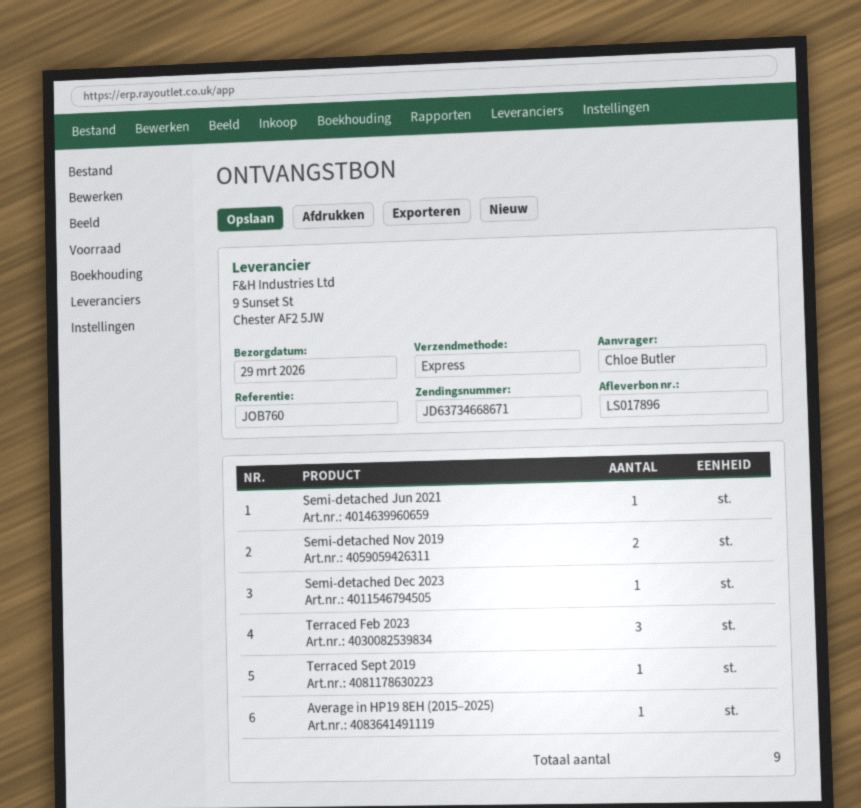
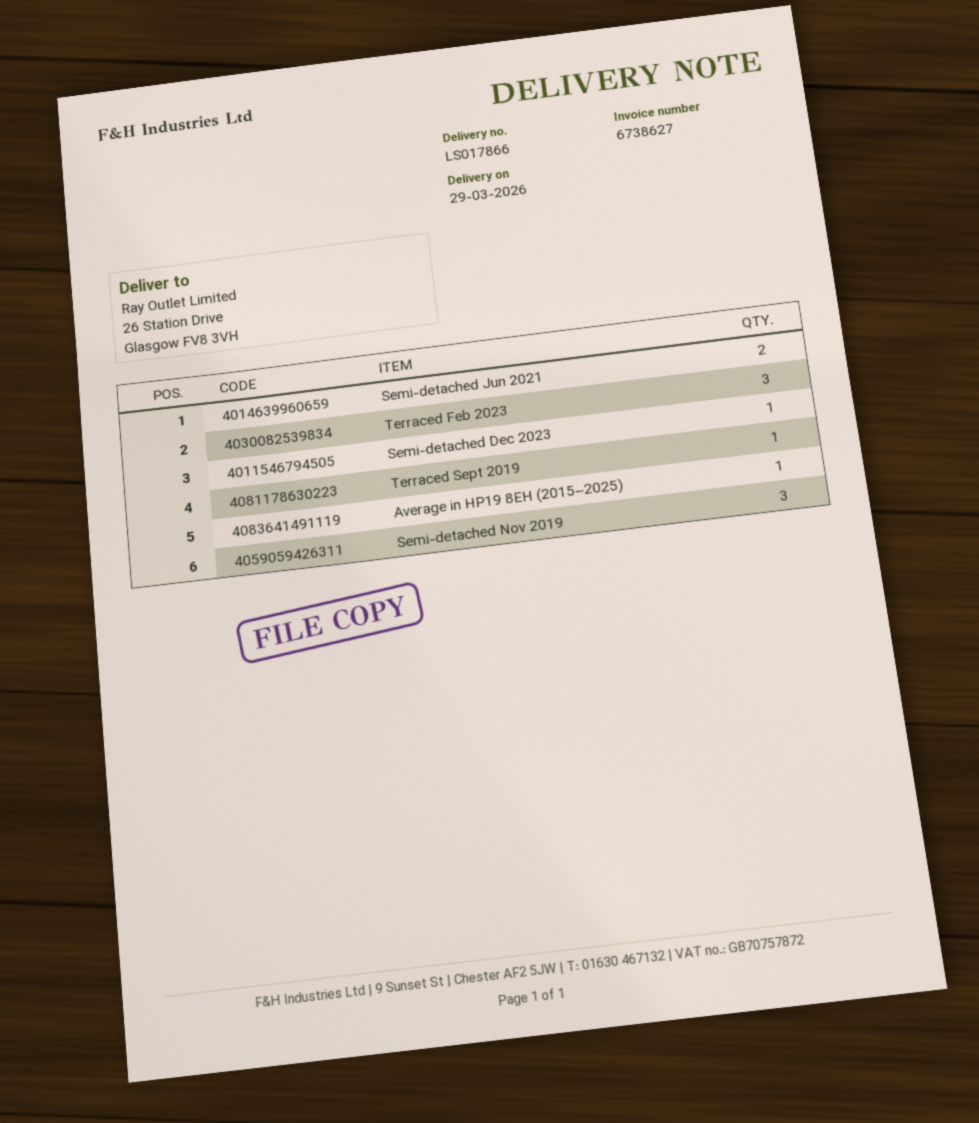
delivery note number: LS017896 -> LS017866
Semi-detached Jun 2021: 1 -> 2
Semi-detached Nov 2019: 2 -> 3

